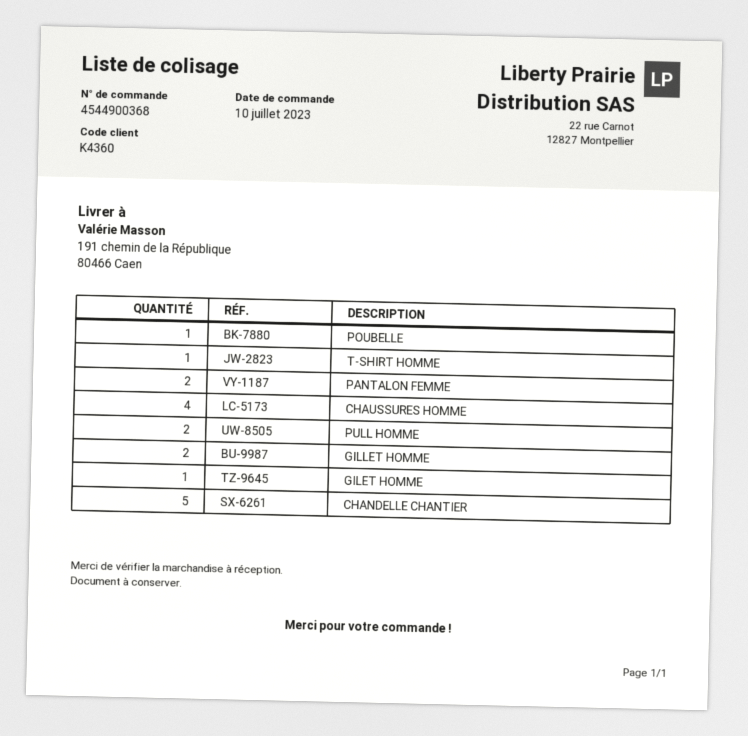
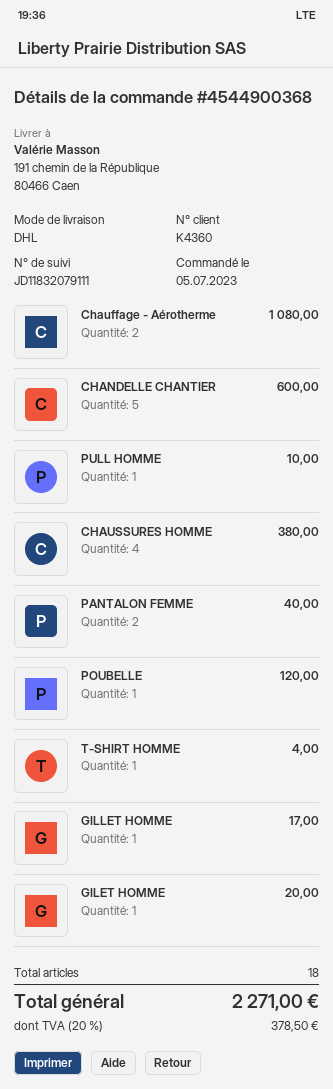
order date: 2023-07-10 -> 2023-07-05
PULL HOMME: 2 -> 1
GILLET HOMME: 2 -> 1
Chauffage - Aérotherme: none -> 2

